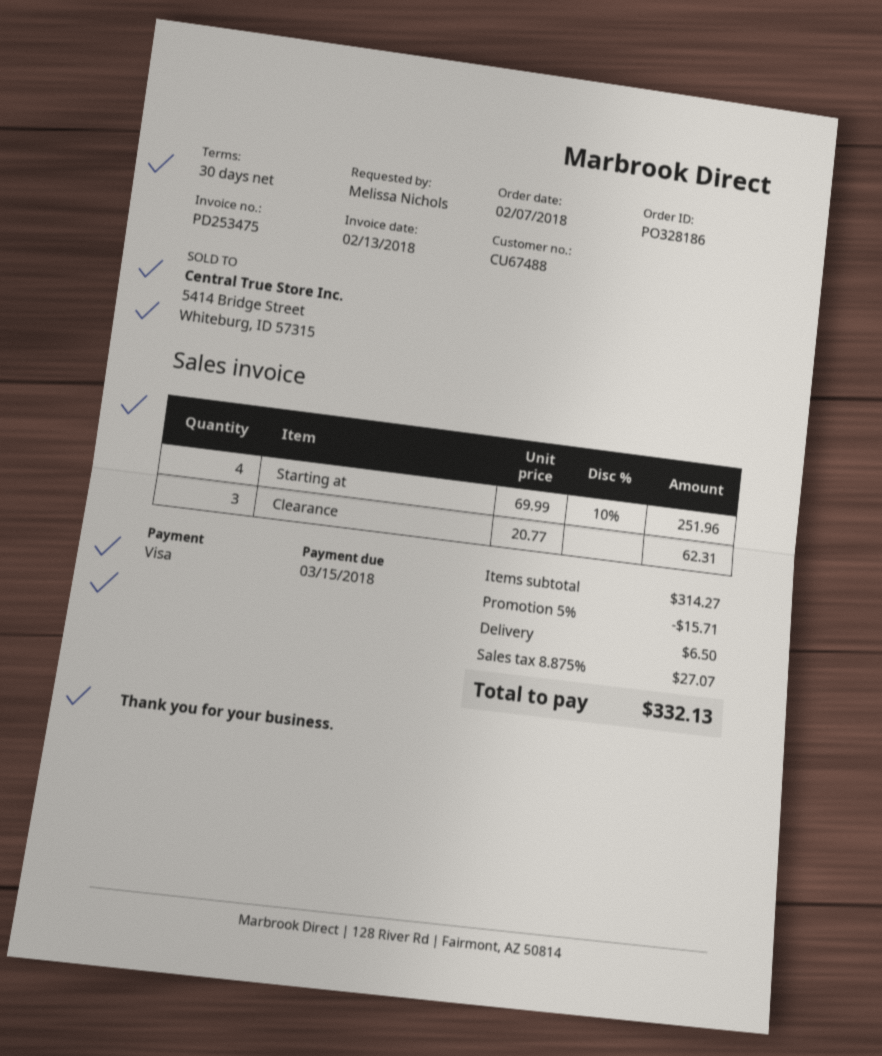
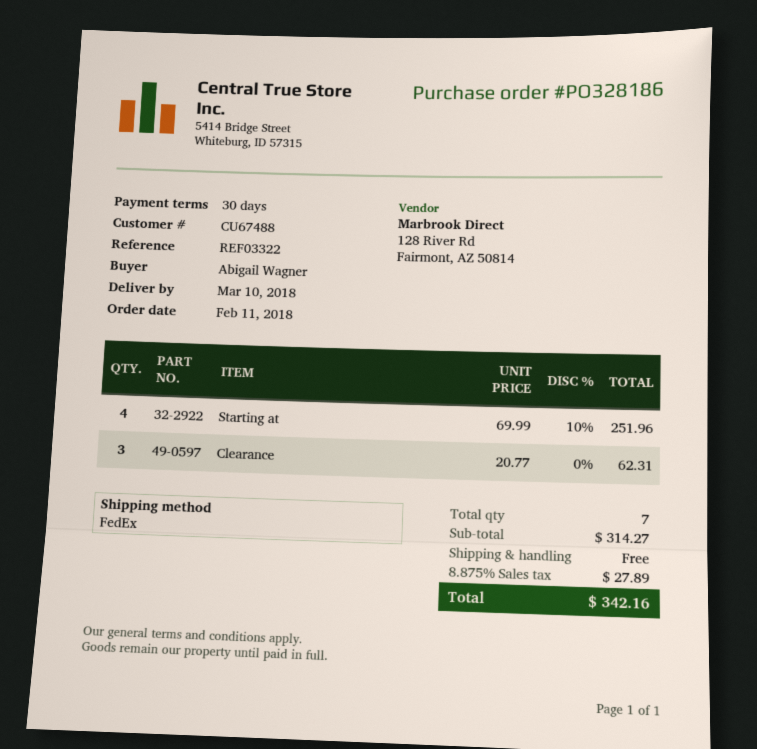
order date: 2018-02-07 -> 2018-02-11
ordered by: Melissa Nichols -> Abigail Wagner
discount: 5% = 15.71 -> none
shipping: 6.50 -> 0.00
tax: 8.875% = 27.07 -> 8.875% = 27.89
total: 332.13 -> 342.16

